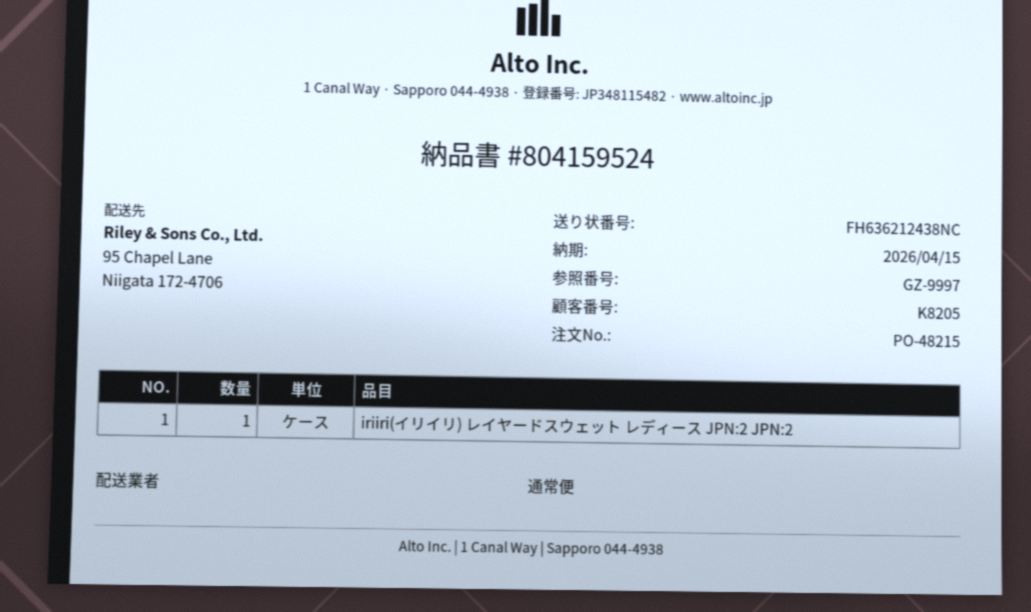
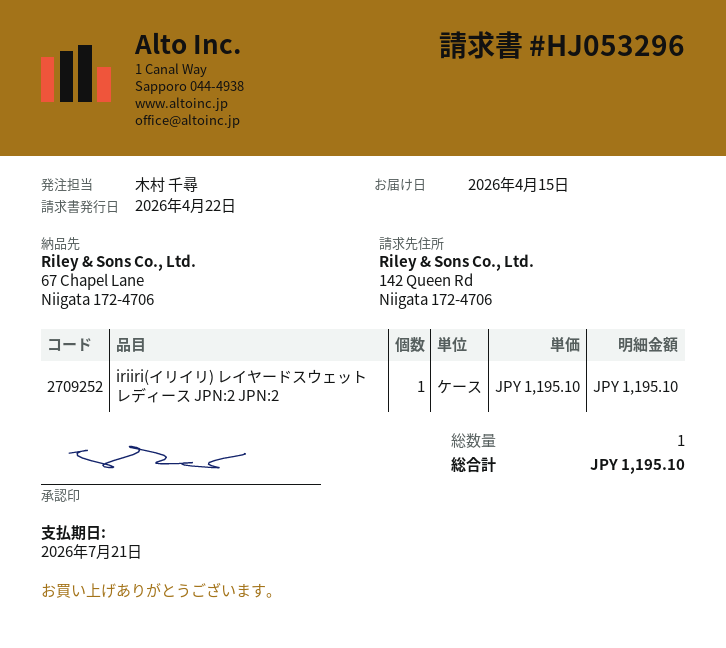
ship to: 95 Chapel Lane, Niigata 172-4706 -> 67 Chapel Lane, Niigata 172-4706

